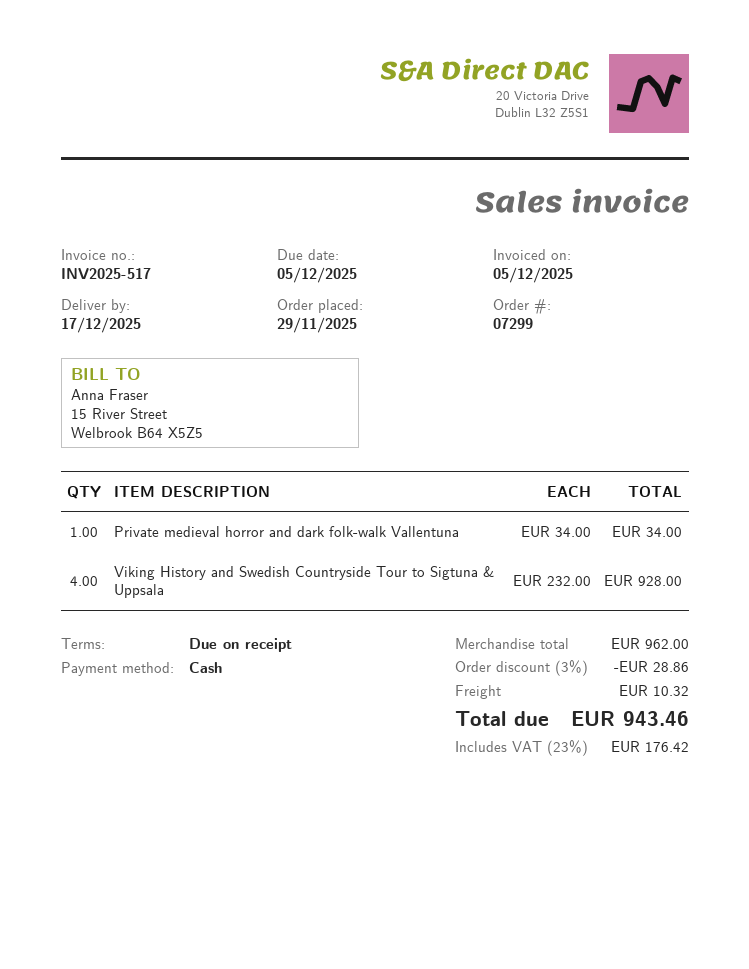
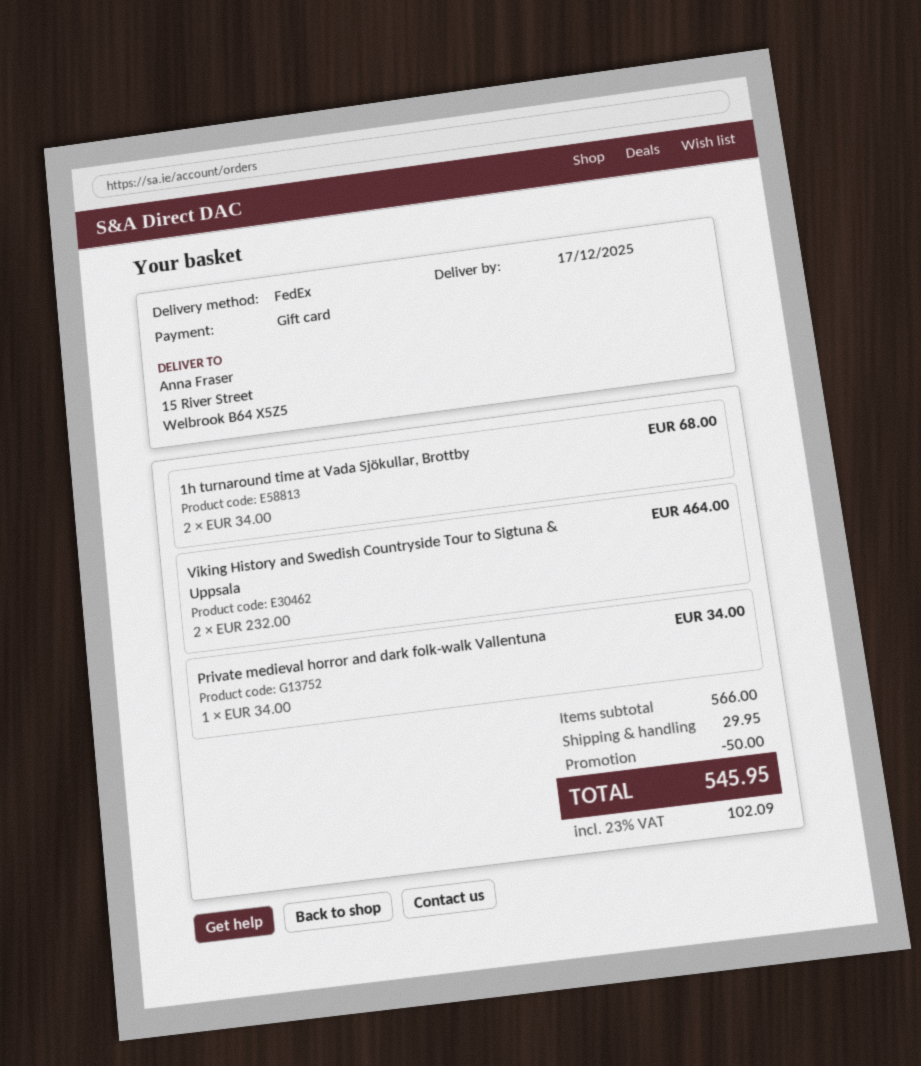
payment method: cash -> gift card
Viking History and Swedish Countryside Tour to Sigtuna & Uppsala: 4 x 232.00 = 928.00 -> 2 x 232.00 = 464.00
1h turnaround time at Vada Sjökullar, Brottby: none -> 2 x 34.00 = 68.00
subtotal: 962.00 -> 566.00
discount: 28.86 -> 50.00
shipping: 10.32 -> 29.95
tax: 23% = 176.42 -> 23% = 102.09
total: 943.46 -> 545.95

